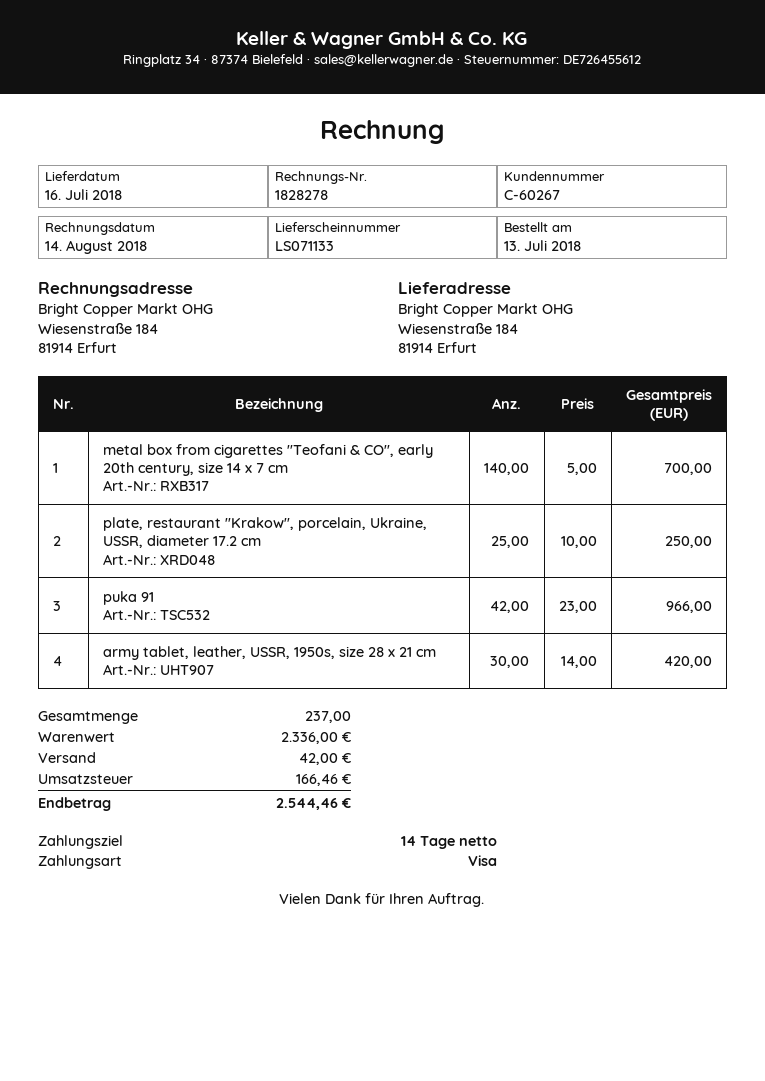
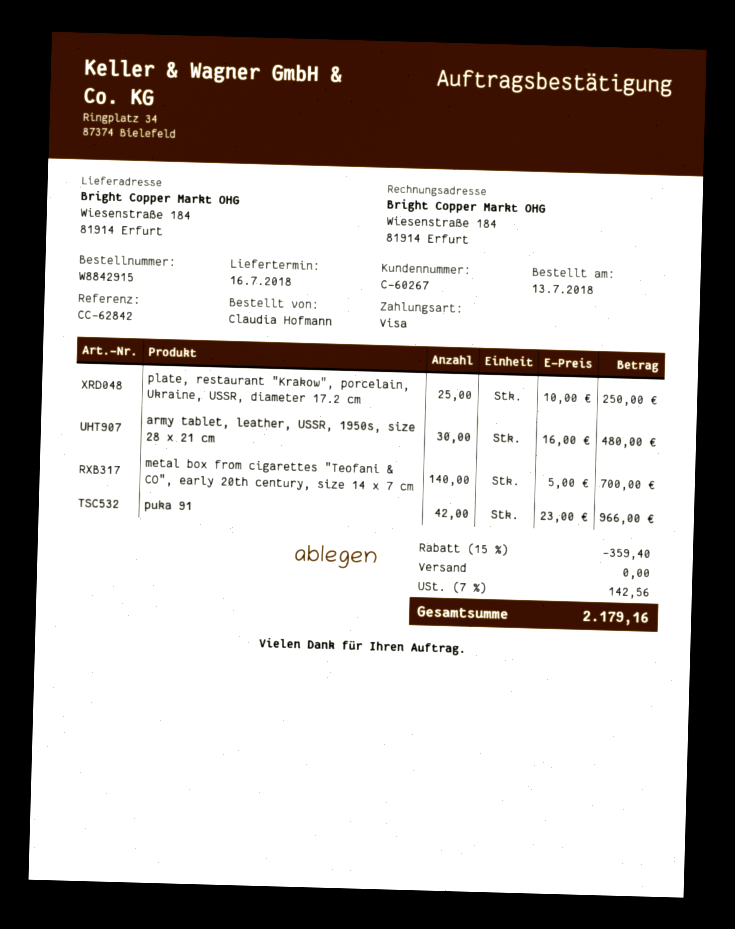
army tablet, leather, USSR, 1950s, size 28 x 21 cm: 30 x 14.00 = 420.00 -> 30 x 16.00 = 480.00
discount: none -> 15% = 359.40
shipping: 42.00 -> 0.00
tax: 166.46 -> 142.56
total: 2544.46 -> 2179.16

